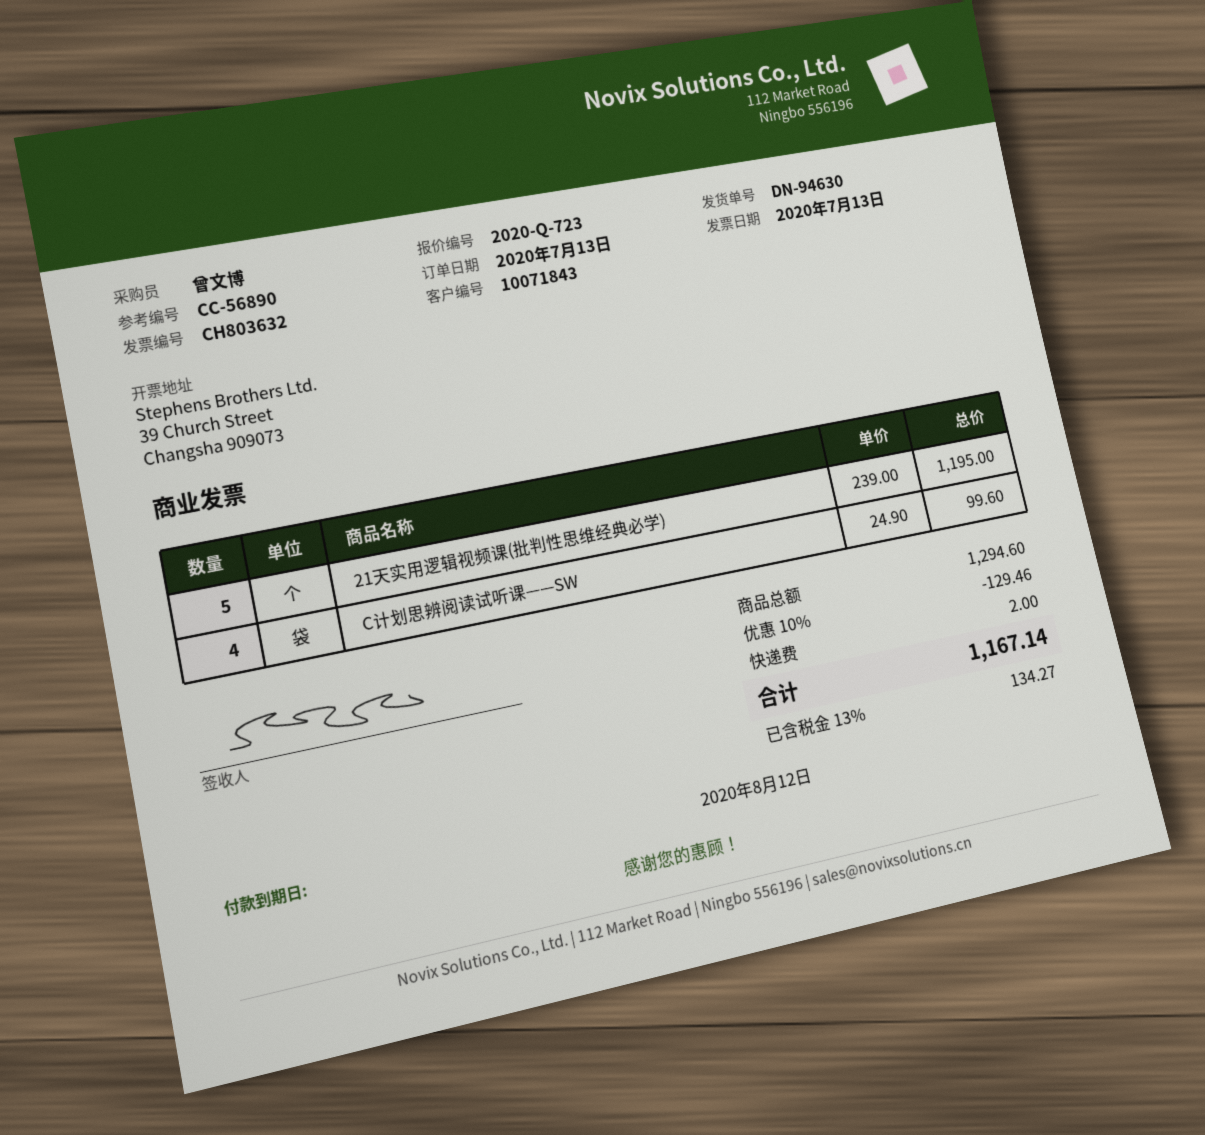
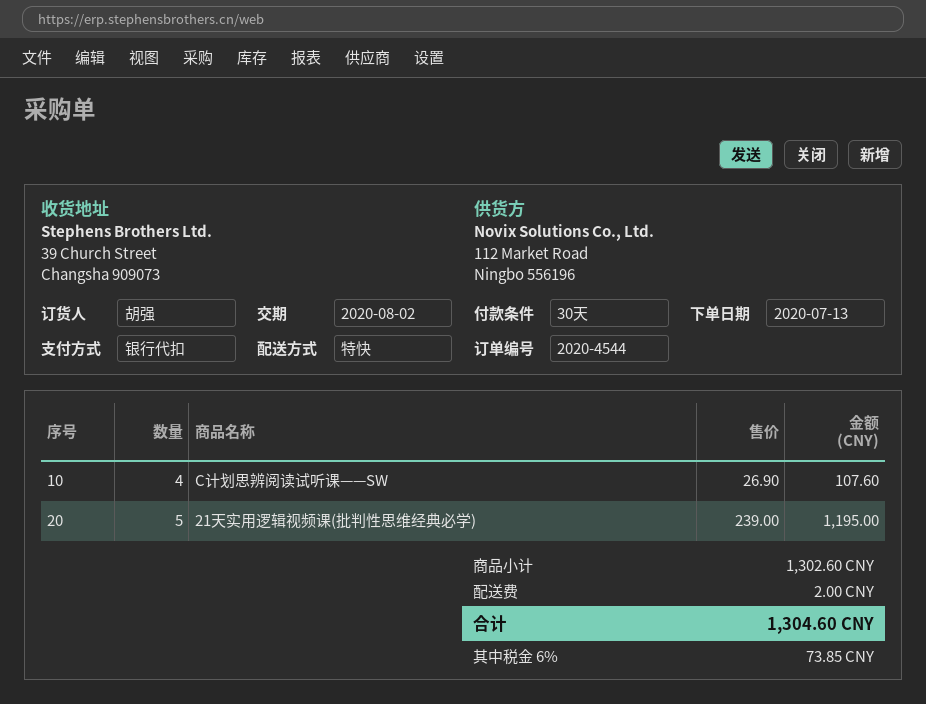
ordered by: 曾文博 -> 胡强
C计划思辨阅读试听课——SW: 4 x 24.90 = 99.60 -> 4 x 26.90 = 107.60
subtotal: 1294.60 -> 1302.60
discount: 10% = 129.46 -> none
tax: 13% = 134.27 -> 6% = 73.85
total: 1167.14 -> 1304.60

